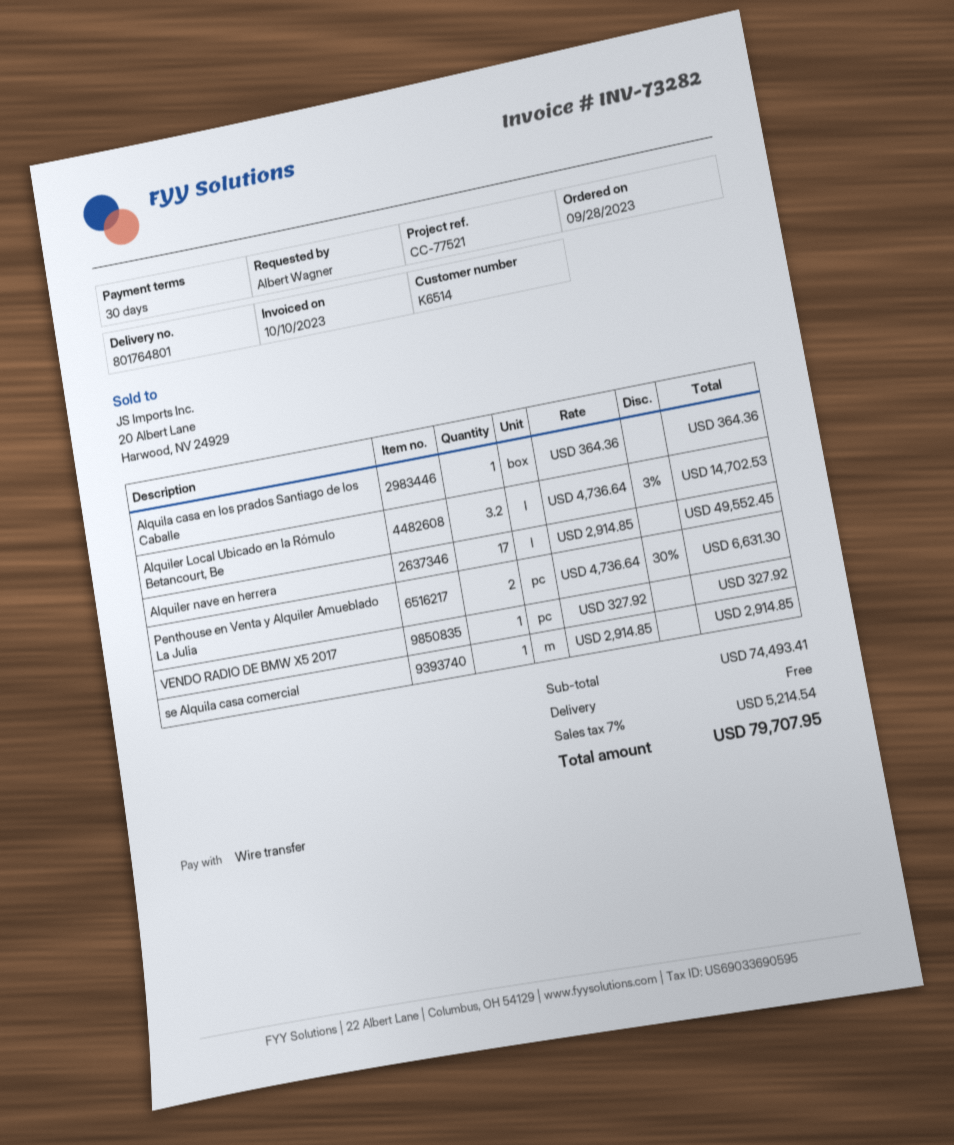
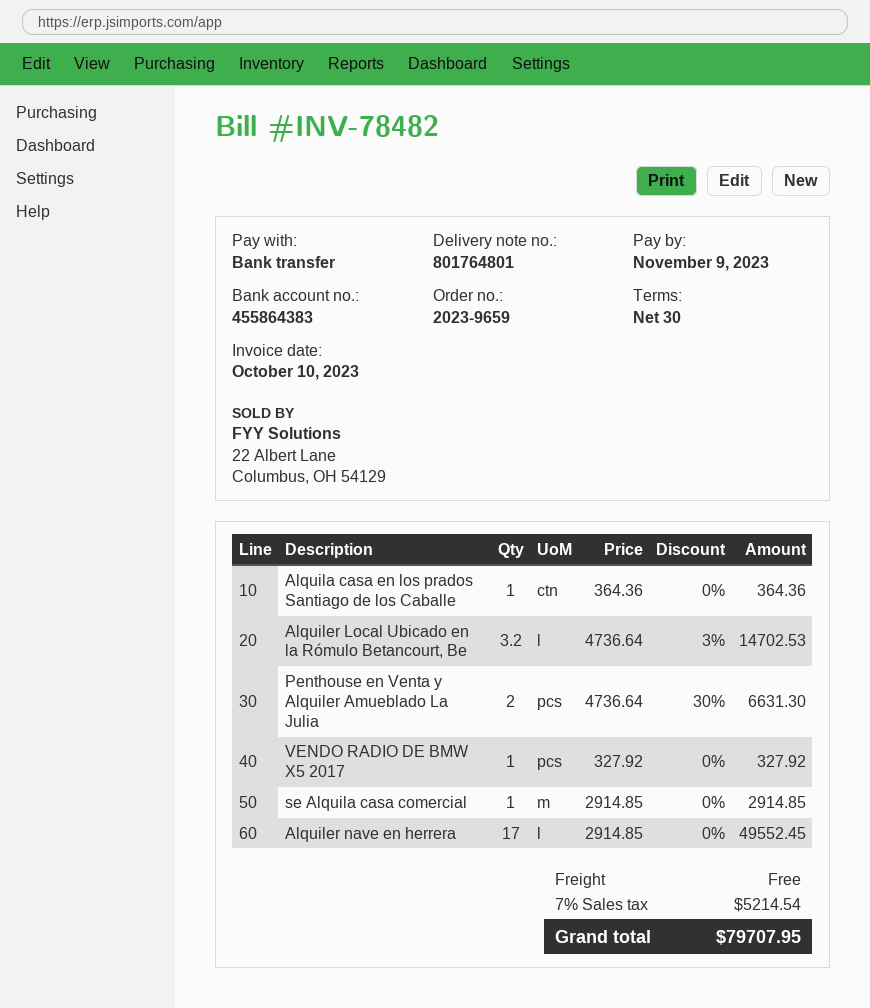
invoice number: INV-73282 -> INV-78482

